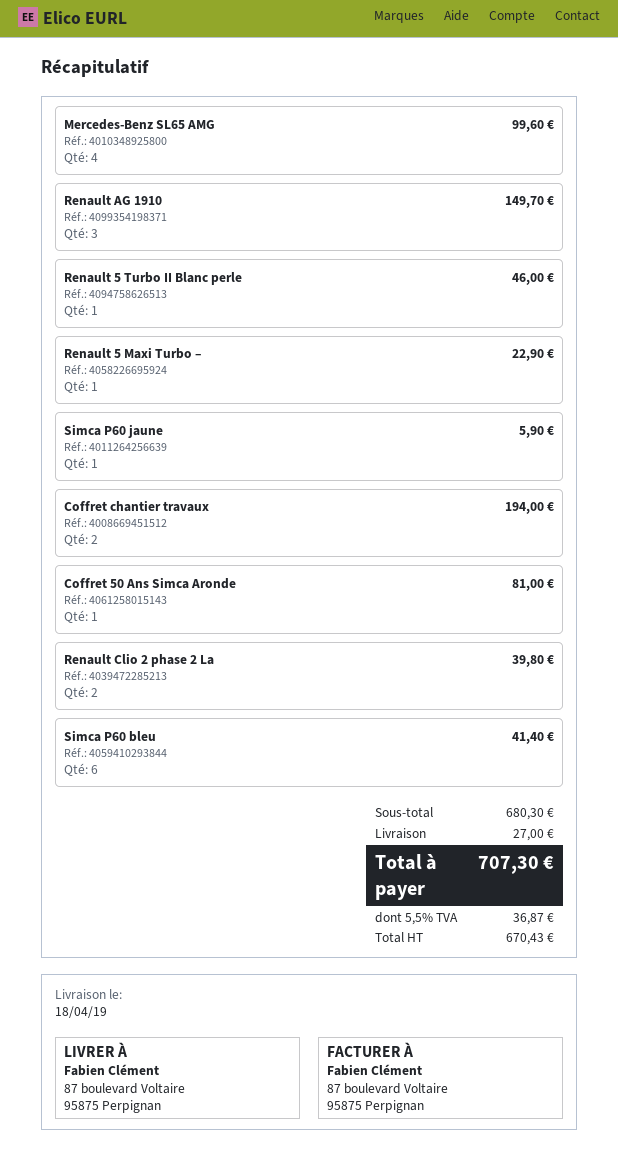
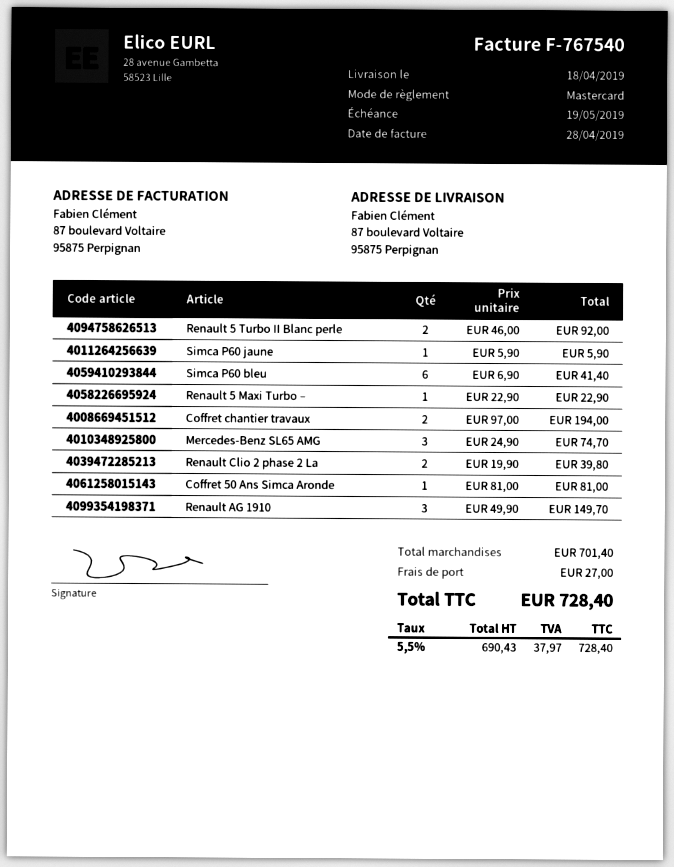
Mercedes-Benz SL65 AMG: 4 for 99.60 -> 3 for 74.70
Renault 5 Turbo II Blanc perle: 1 for 46.00 -> 2 for 92.00
subtotal: 680.30 -> 701.40
net: 670.43 -> 690.43
tax: 5.5% = 36.87 -> 5.5% = 37.97
total: 707.30 -> 728.40

